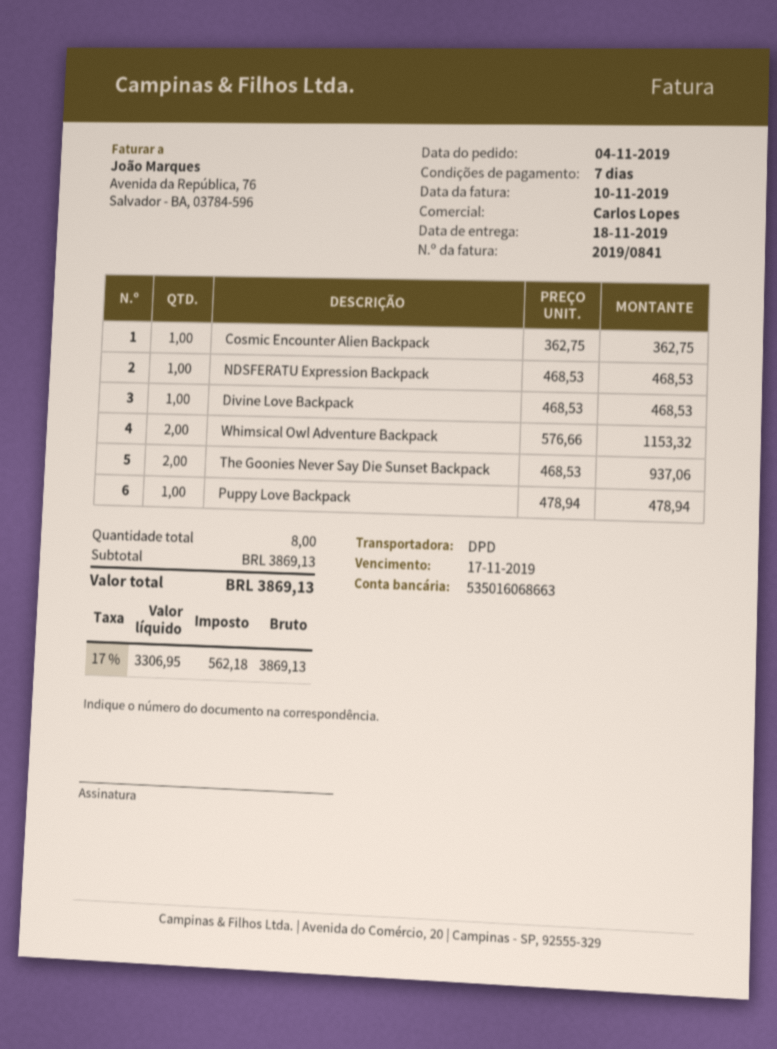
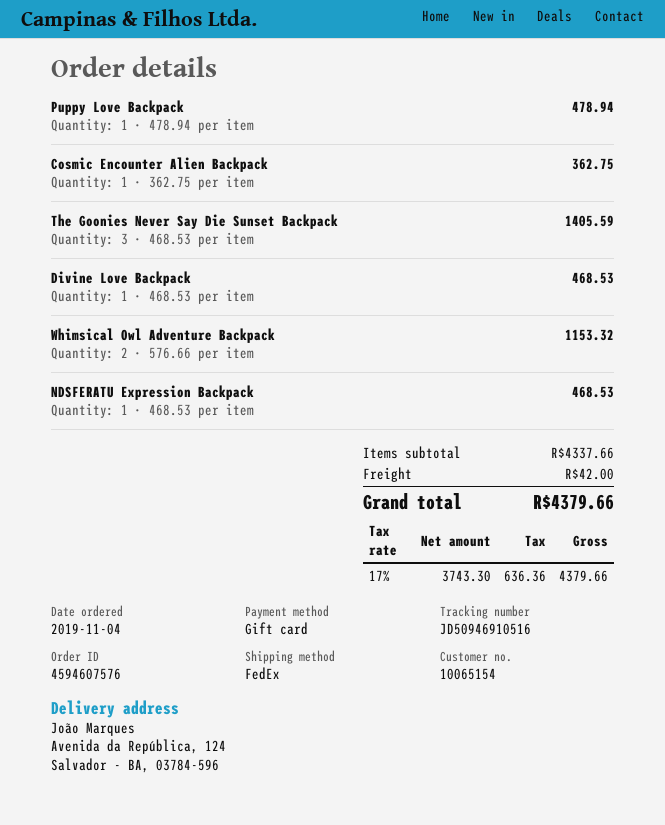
shipping method: DPD -> FedEx
The Goonies Never Say Die Sunset Backpack: 2 x 468.53 = 937.06 -> 3 x 468.53 = 1405.59
subtotal: 3869.13 -> 4337.66
shipping: none -> 42.00
net: 3306.95 -> 3743.30
tax: 17% = 562.18 -> 17% = 636.36
total: 3869.13 -> 4379.66

